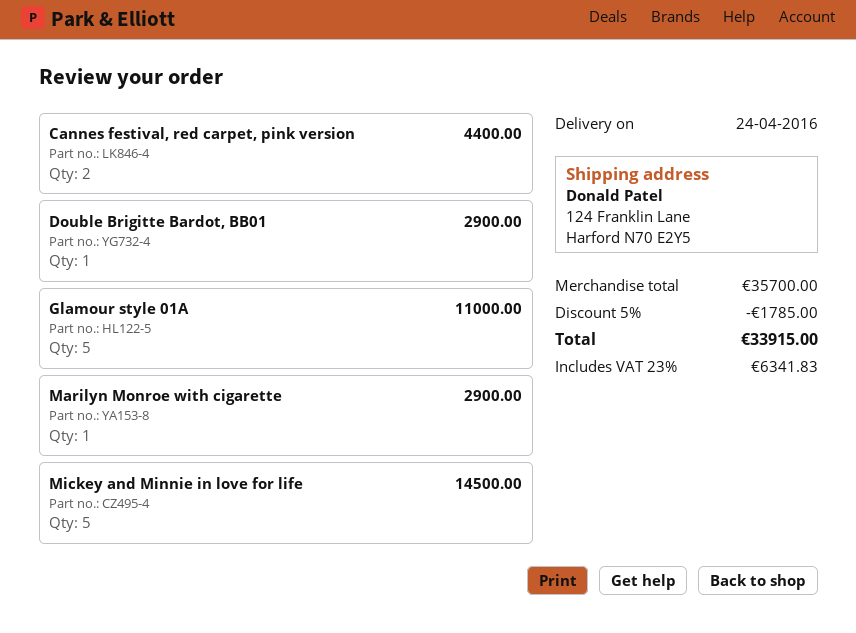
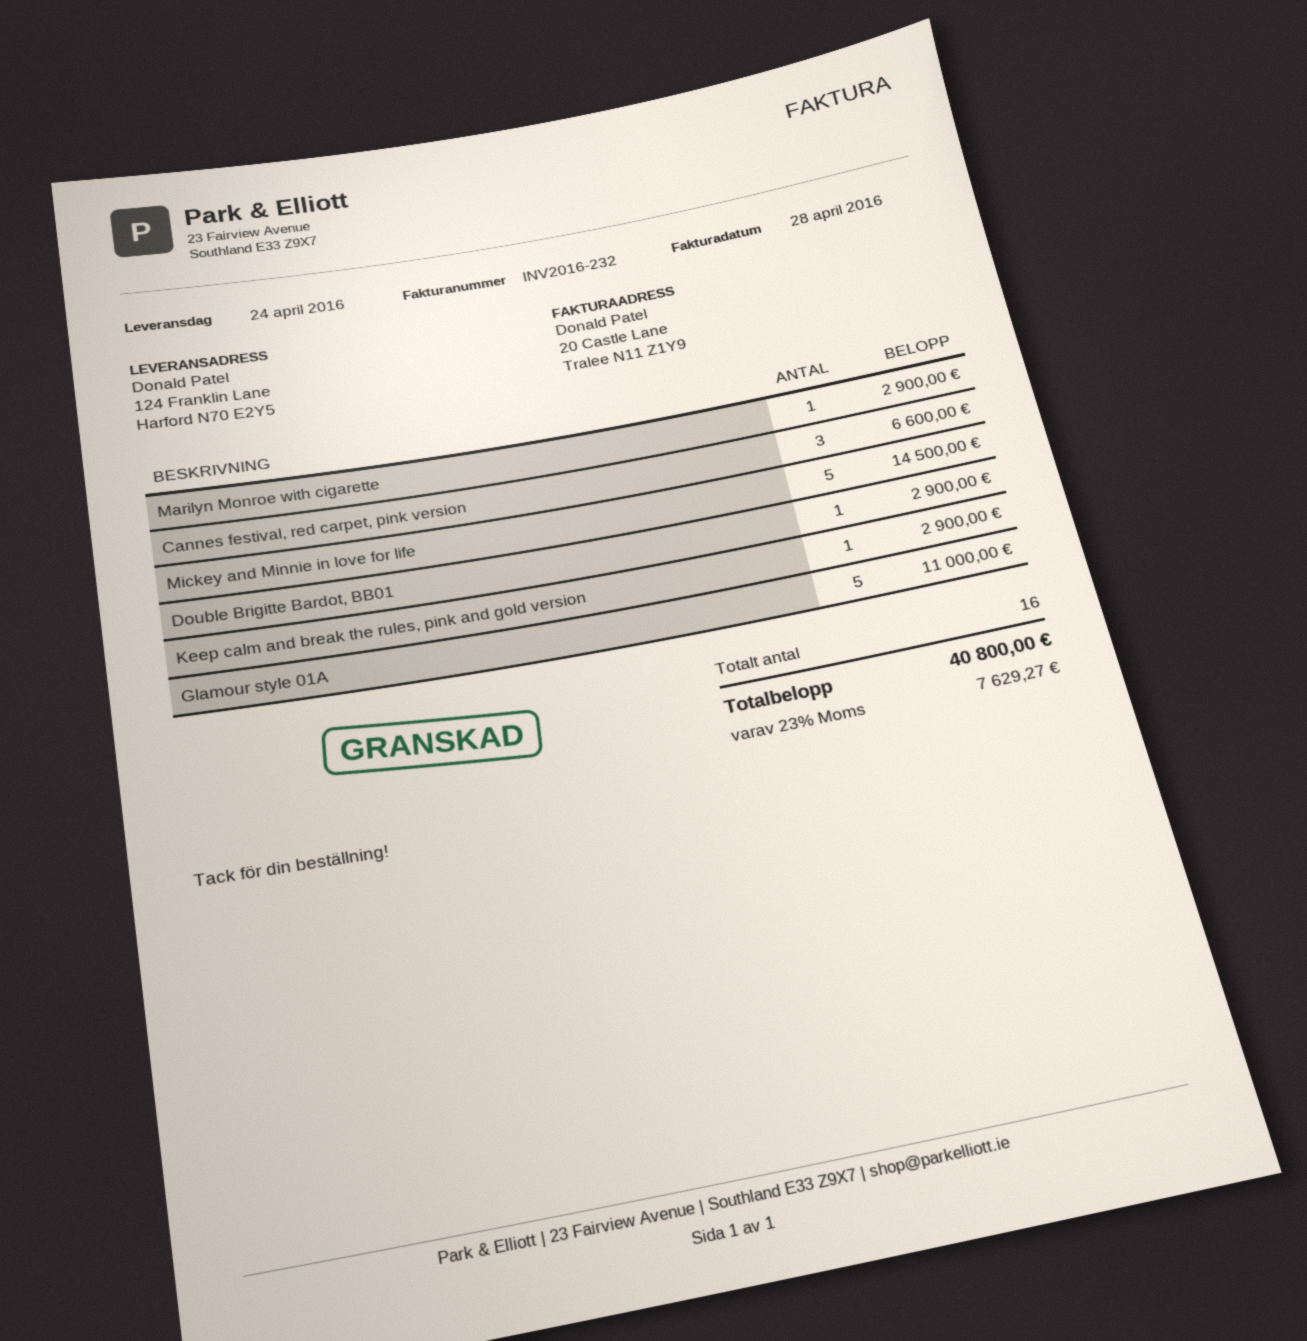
Cannes festival, red carpet, pink version: 2 for 4400.00 -> 3 for 6600.00
Keep calm and break the rules, pink and gold version: none -> 1 for 2900.00
discount: 5% = 1785.00 -> none
tax: 23% = 6341.83 -> 23% = 7629.27
total: 33915.00 -> 40800.00

